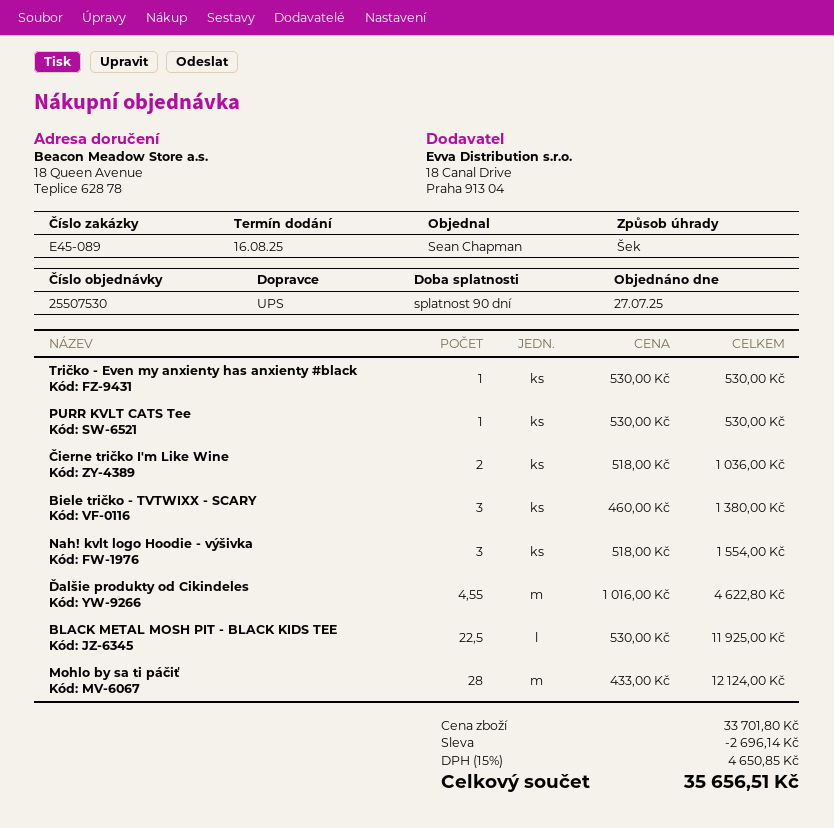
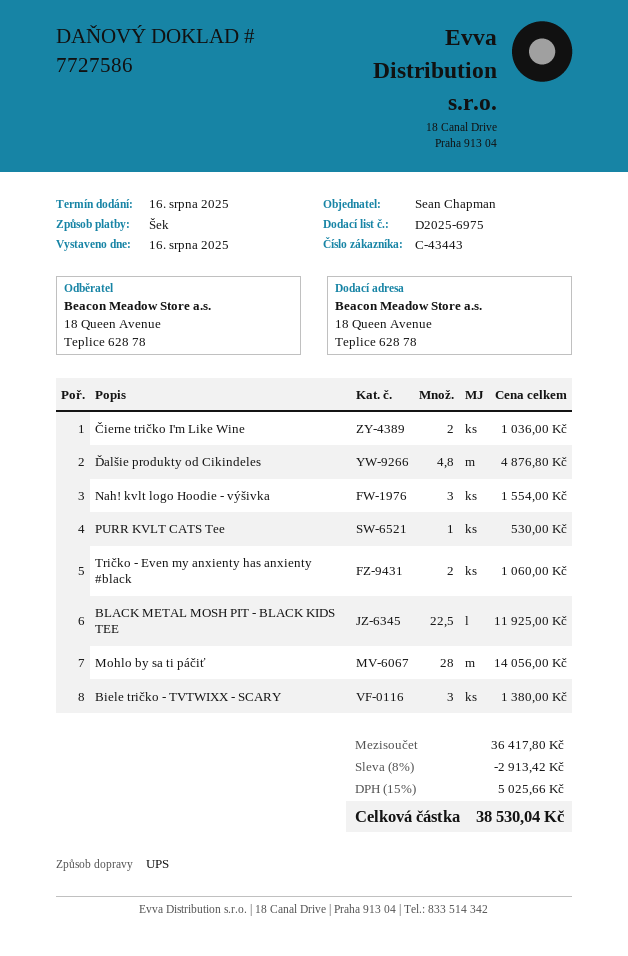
Tričko - Even my anxienty has anxienty #black: 1 for 530.00 -> 2 for 1060.00
Ďalšie produkty od Cikindeles: 4.55 for 4622.80 -> 4.8 for 4876.80
Mohlo by sa ti páčiť: 28 for 12124.00 -> 28 for 14056.00
subtotal: 33701.80 -> 36417.80
discount: 2696.14 -> 2913.42
tax: 15% = 4650.85 -> 15% = 5025.66
total: 35656.51 -> 38530.04

